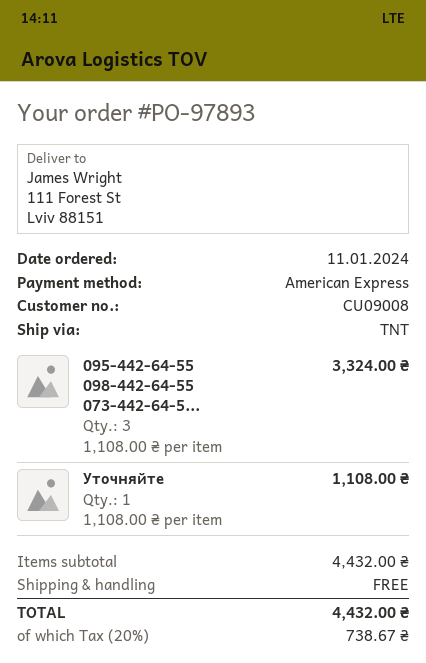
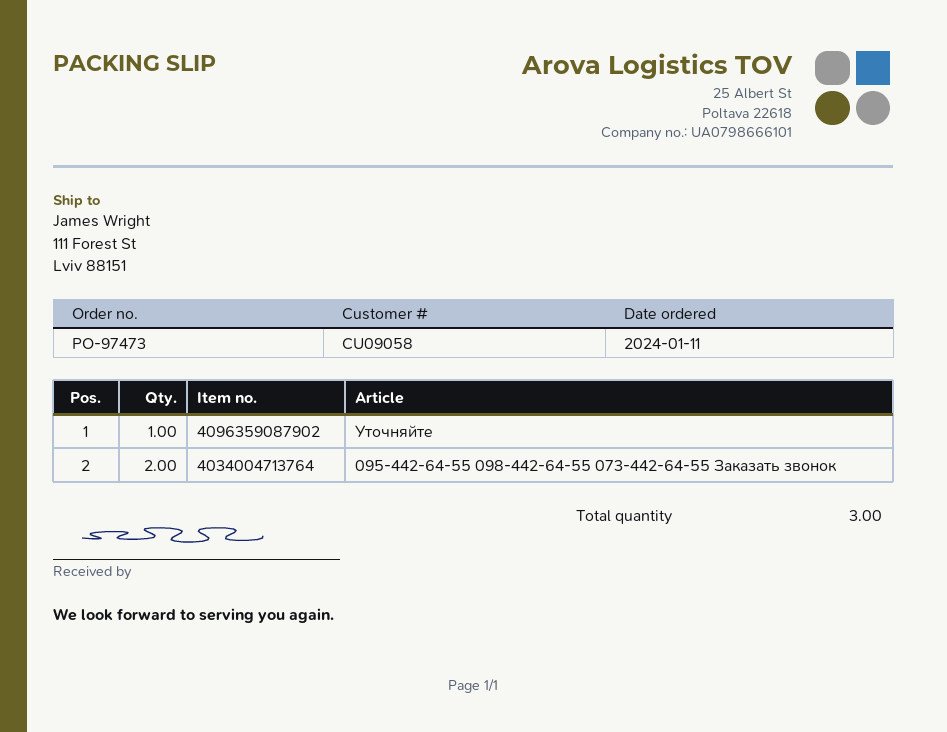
order number: PO-97893 -> PO-97473
customer number: CU09008 -> CU09058
095-442-64-55 098-442-64-55 073-442-64-5...: 3 -> 2

